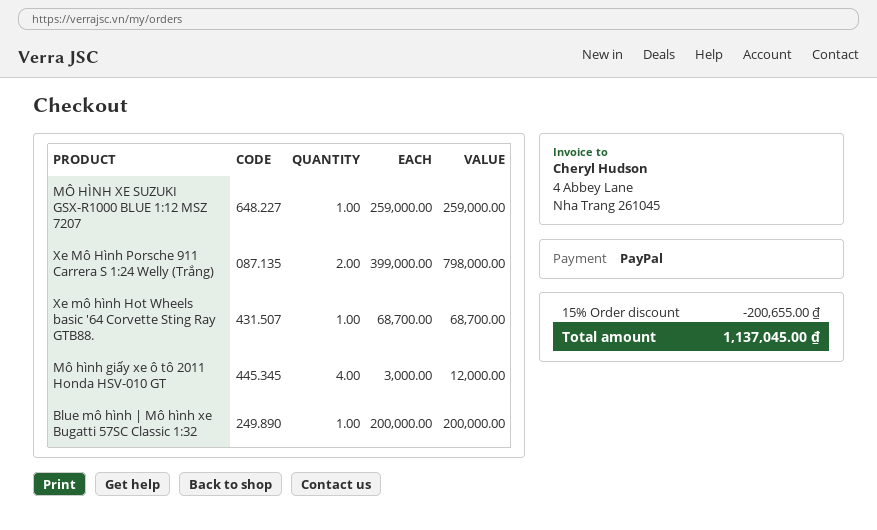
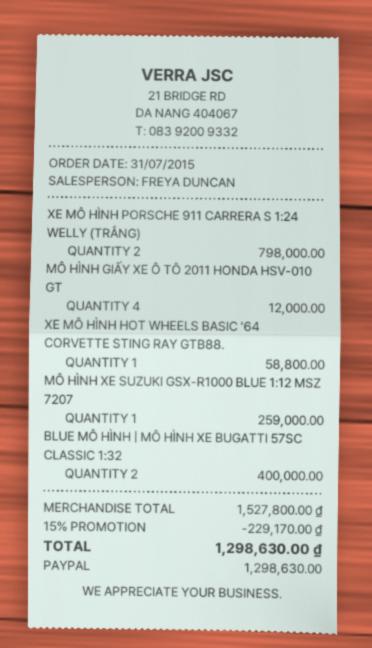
Xe mô hình Hot Wheels basic '64 Corvette Sting Ray GTB88.: 1 for 68700.00 -> 1 for 58800.00
Blue mô hình | Mô hình xe Bugatti 57SC Classic 1:32: 1 for 200000.00 -> 2 for 400000.00
discount: 15% = 200655.00 -> 15% = 229170.00
total: 1137045.00 -> 1298630.00

